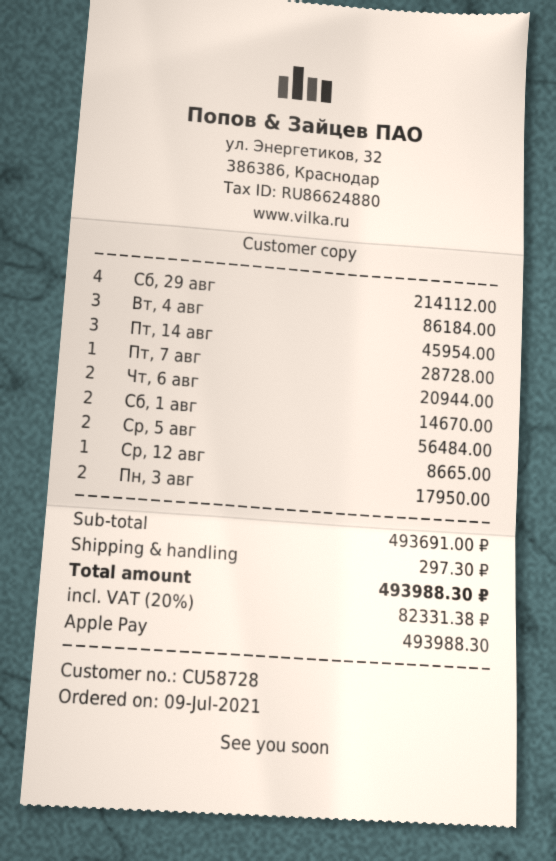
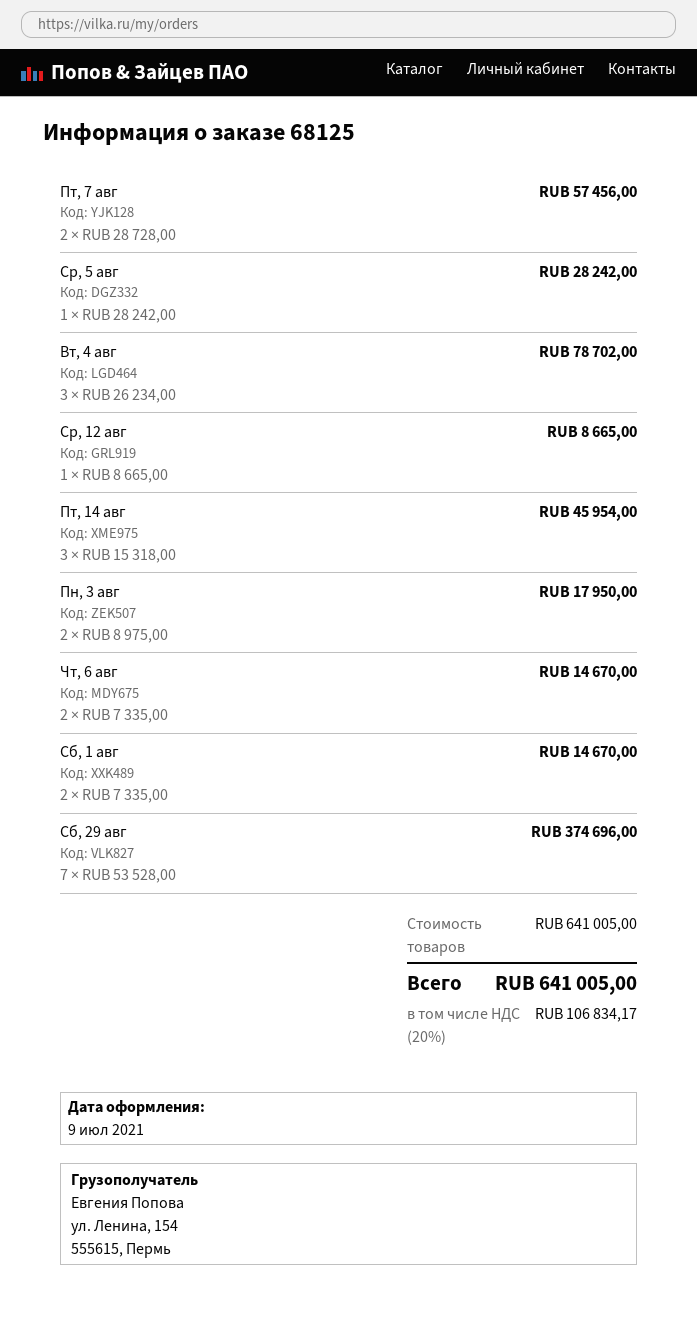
Сб, 29 авг: 4 for 214112.00 -> 7 for 374696.00
Вт, 4 авг: 3 for 86184.00 -> 3 for 78702.00
Пт, 7 авг: 1 for 28728.00 -> 2 for 57456.00
Чт, 6 авг: 2 for 20944.00 -> 2 for 14670.00
Ср, 5 авг: 2 for 56484.00 -> 1 for 28242.00
subtotal: 493691.00 -> 641005.00
shipping: 297.30 -> none
tax: 20% = 82331.38 -> 20% = 106834.17
total: 493988.30 -> 641005.00

